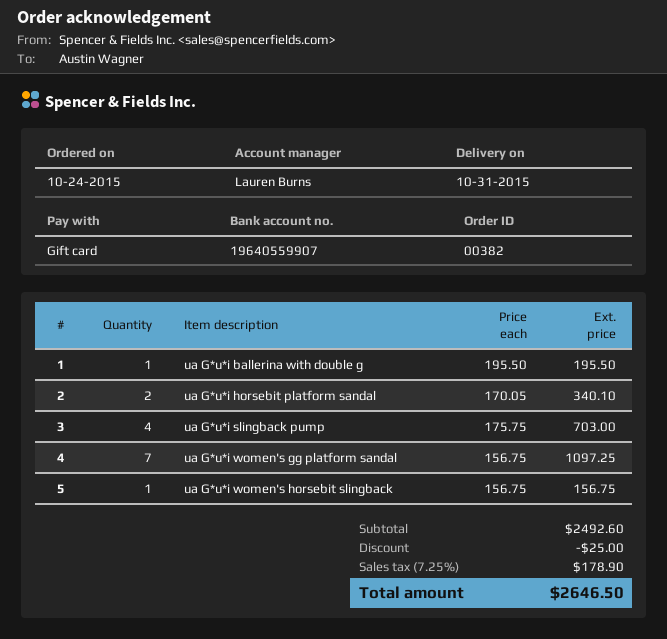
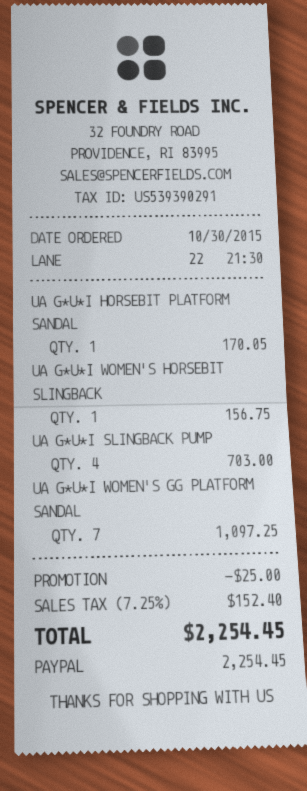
order date: 2015-10-24 -> 2015-10-30
payment method: gift card -> PayPal
ua G*u*i ballerina with double g: 1 for 195.50 -> none
ua G*u*i horsebit platform sandal: 2 for 340.10 -> 1 for 170.05
tax: 7.25% = 178.90 -> 7.25% = 152.40
total: 2646.50 -> 2254.45

